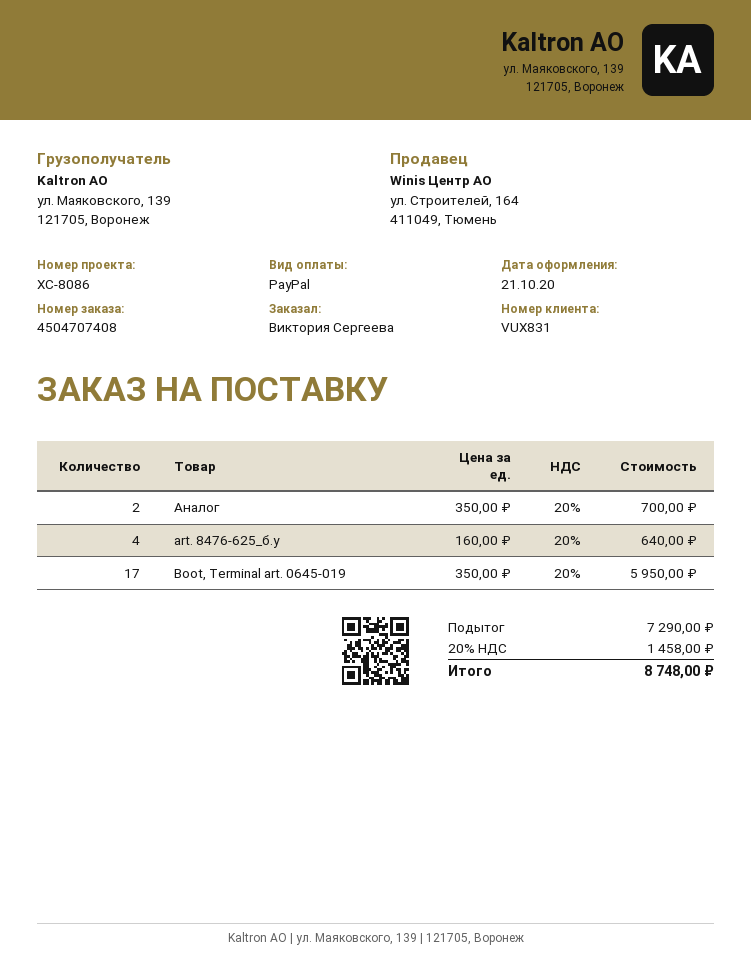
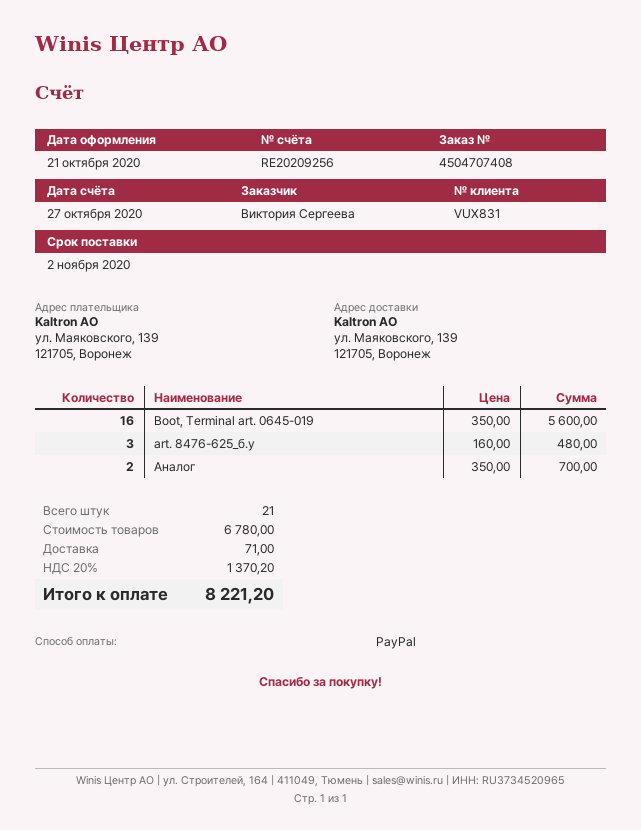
art. 8476-625_б.у: 4 x 160.00 = 640.00 -> 3 x 160.00 = 480.00
Boot, Terminal art. 0645-019: 17 x 350.00 = 5950.00 -> 16 x 350.00 = 5600.00
subtotal: 7290.00 -> 6780.00
shipping: none -> 71.00
tax: 20% = 1458.00 -> 20% = 1370.20
total: 8748.00 -> 8221.20

